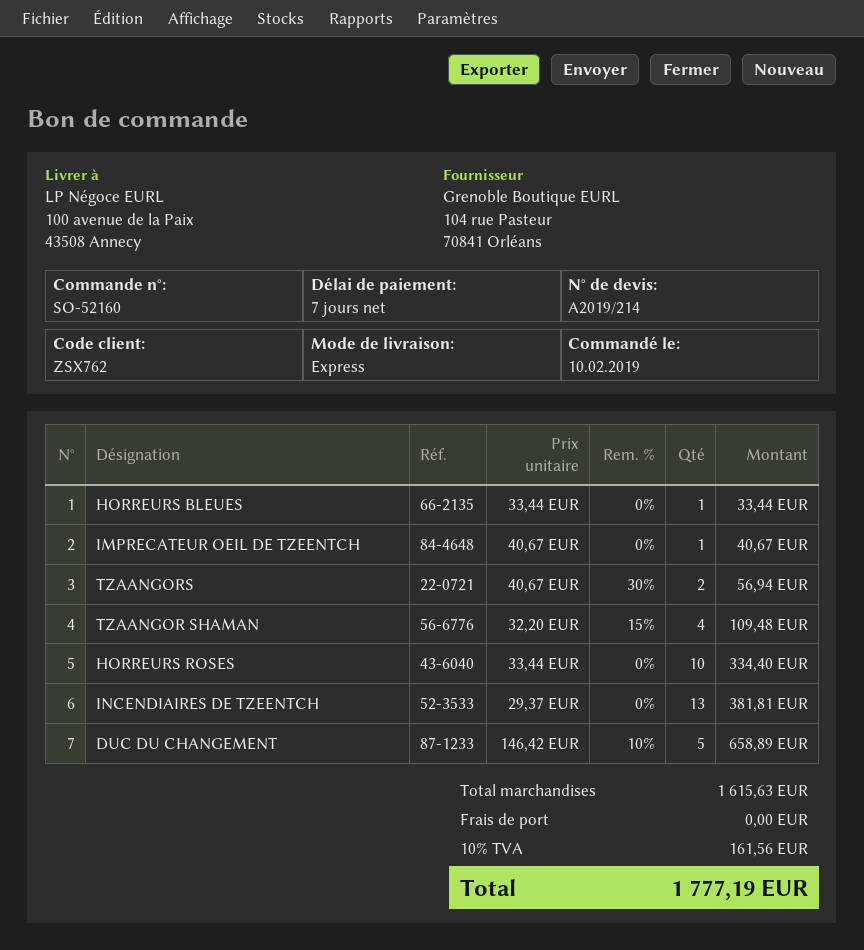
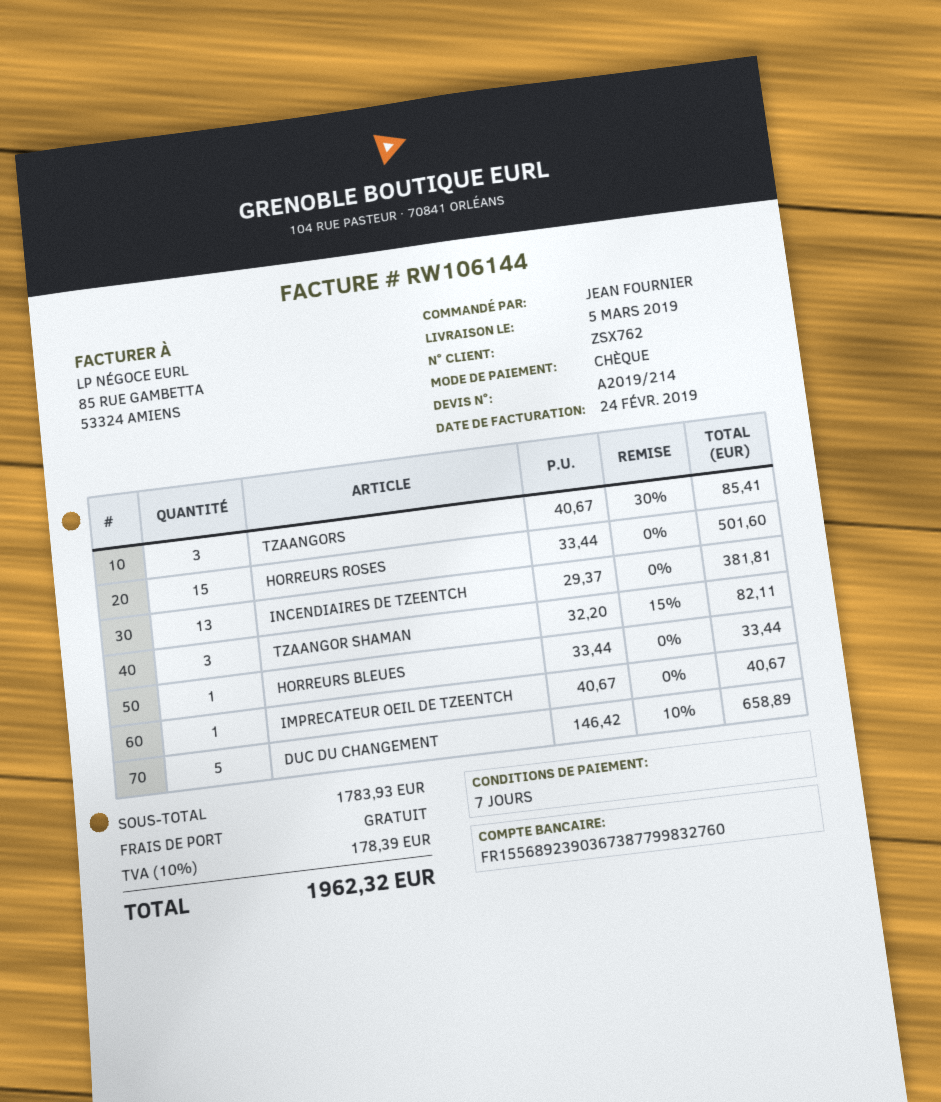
TZAANGORS: 2 x 40.67 - 30% = 56.94 -> 3 x 40.67 - 30% = 85.41
TZAANGOR SHAMAN: 4 x 32.20 - 15% = 109.48 -> 3 x 32.20 - 15% = 82.11
HORREURS ROSES: 10 x 33.44 = 334.40 -> 15 x 33.44 = 501.60
subtotal: 1615.63 -> 1783.93
tax: 10% = 161.56 -> 10% = 178.39
total: 1777.19 -> 1962.32

